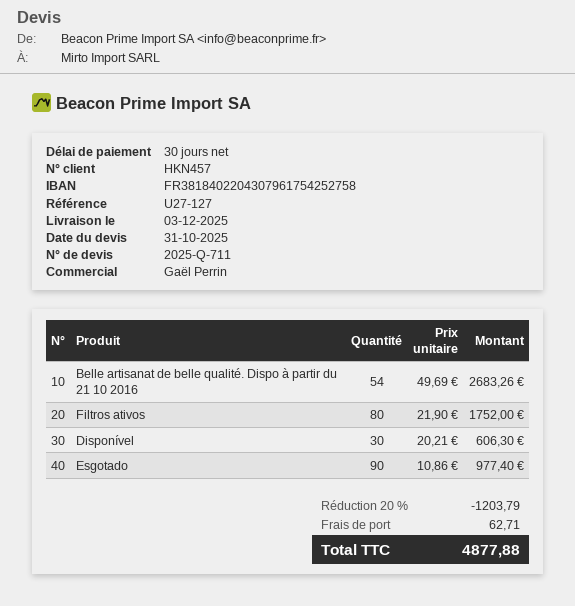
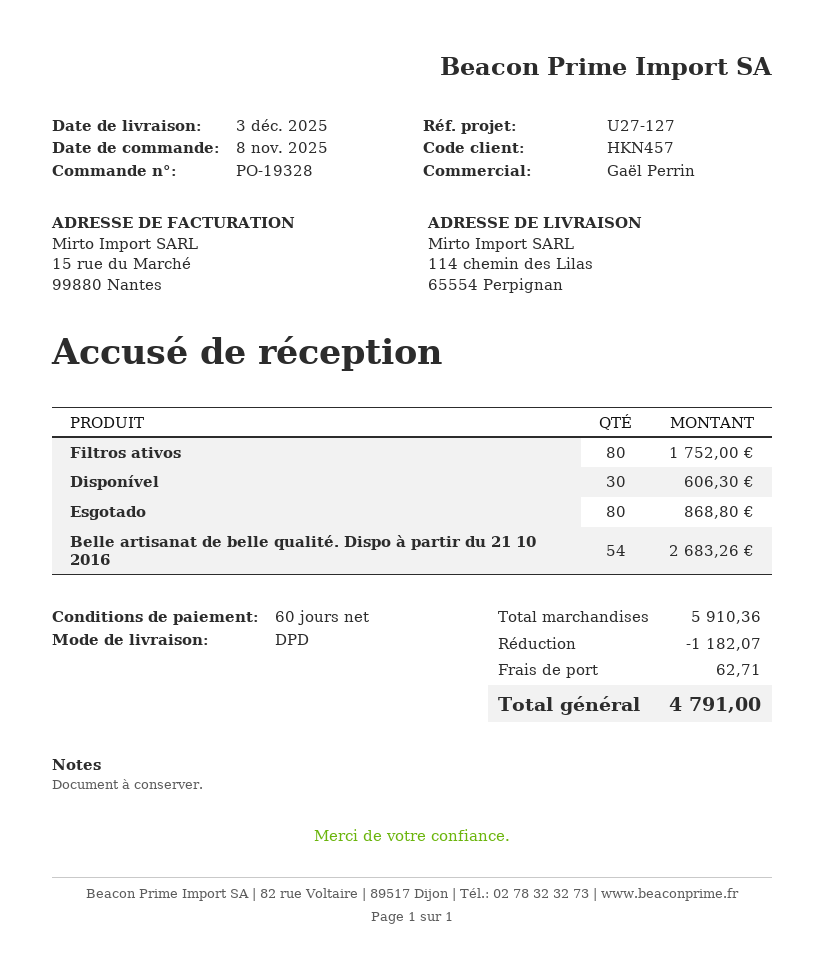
payment terms: 30 days -> 60 days
Esgotado: 90 for 977.40 -> 80 for 868.80
discount: 1203.79 -> 1182.07
total: 4877.88 -> 4791.00

